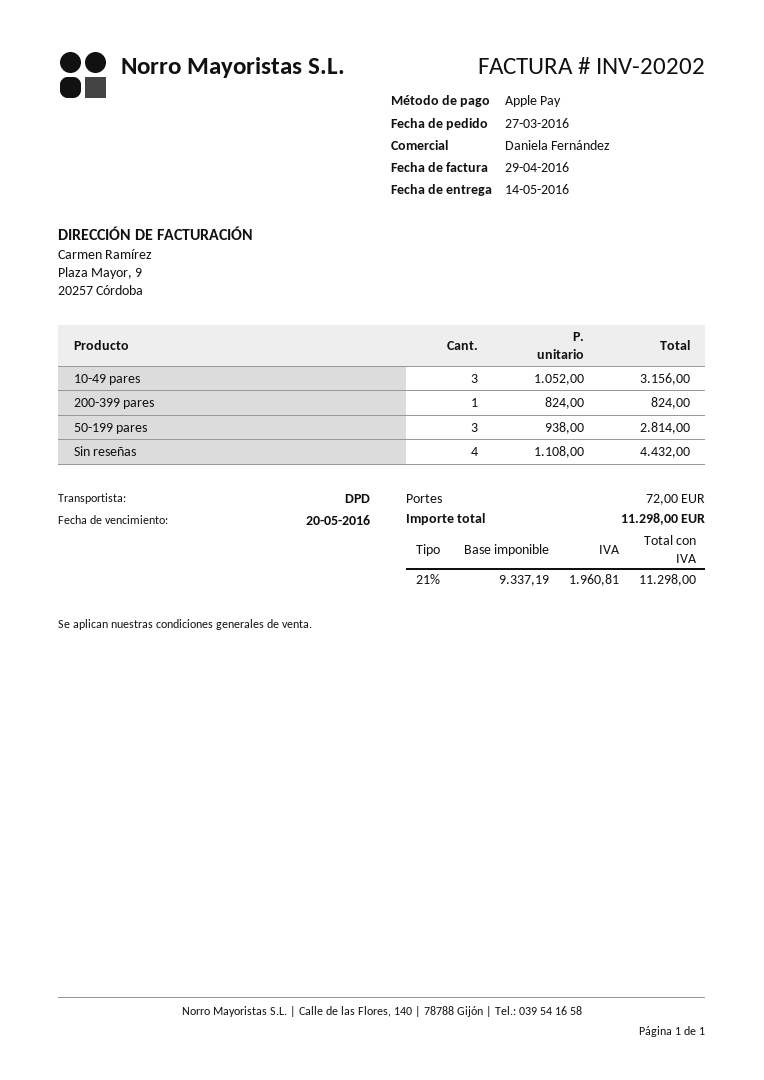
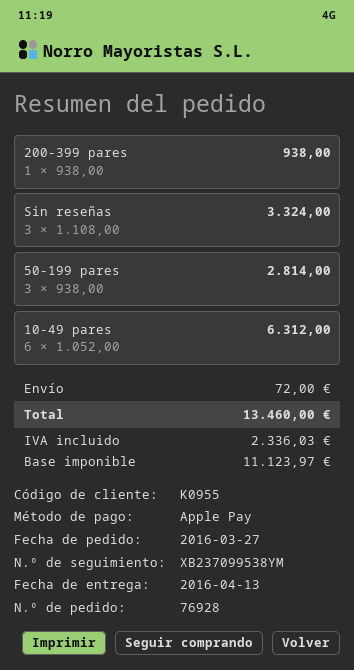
delivery date: 2016-05-14 -> 2016-04-13
10-49 pares: 3 x 1052.00 = 3156.00 -> 6 x 1052.00 = 6312.00
200-399 pares: 1 x 824.00 = 824.00 -> 1 x 938.00 = 938.00
Sin reseñas: 4 x 1108.00 = 4432.00 -> 3 x 1108.00 = 3324.00
net: 9337.19 -> 11123.97
tax: 1960.81 -> 2336.03
total: 11298.00 -> 13460.00

